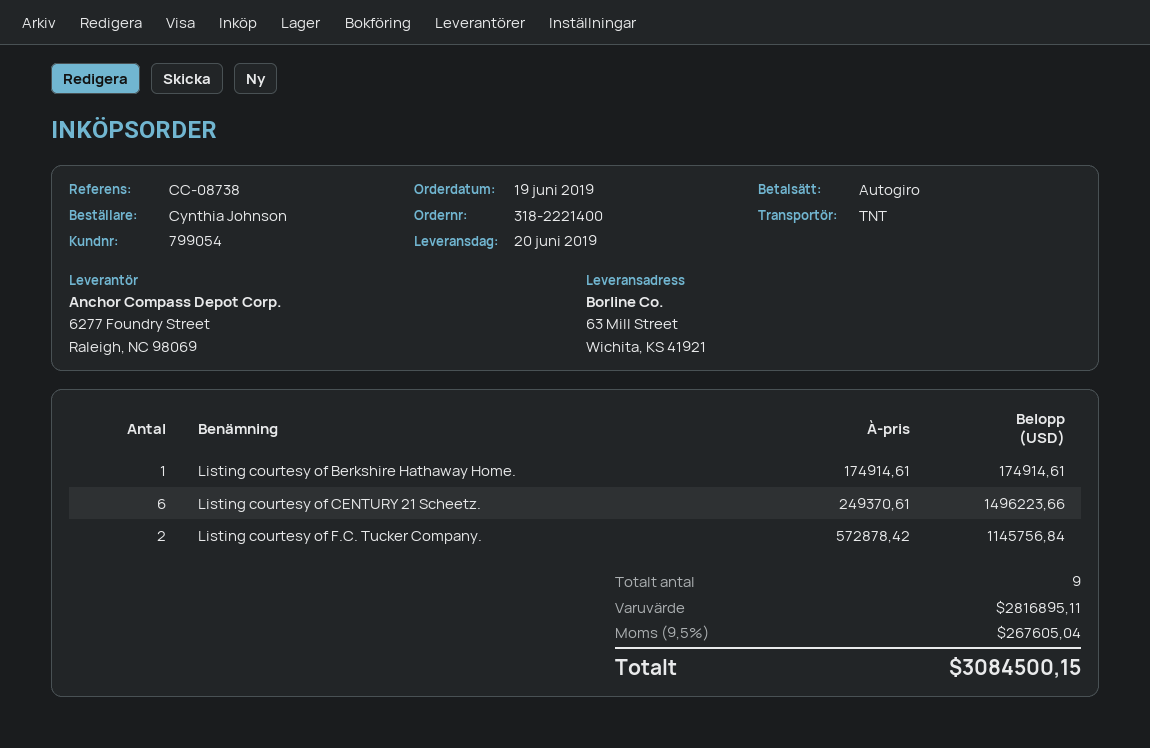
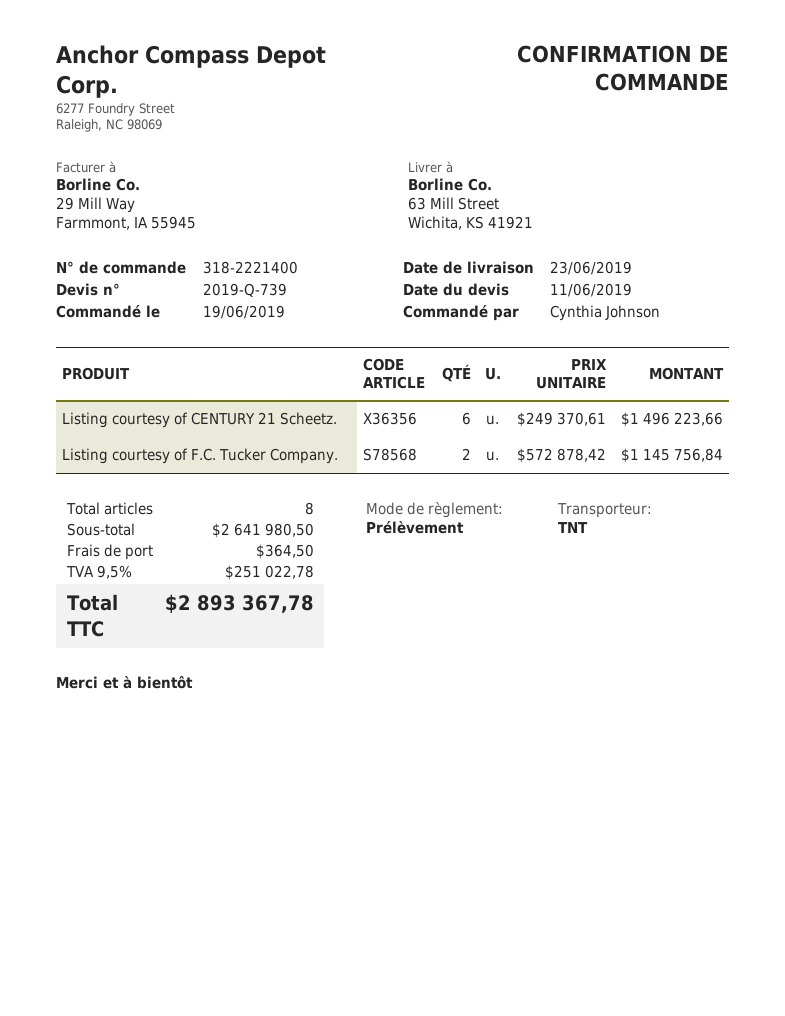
delivery date: 2019-06-20 -> 2019-06-23
Listing courtesy of Berkshire Hathaway Home.: 1 x 174914.61 = 174914.61 -> none
total quantity: 9 -> 8
subtotal: 2816895.11 -> 2641980.50
shipping: none -> 364.50
tax: 9.5% = 267605.04 -> 9.5% = 251022.78
total: 3084500.15 -> 2893367.78

